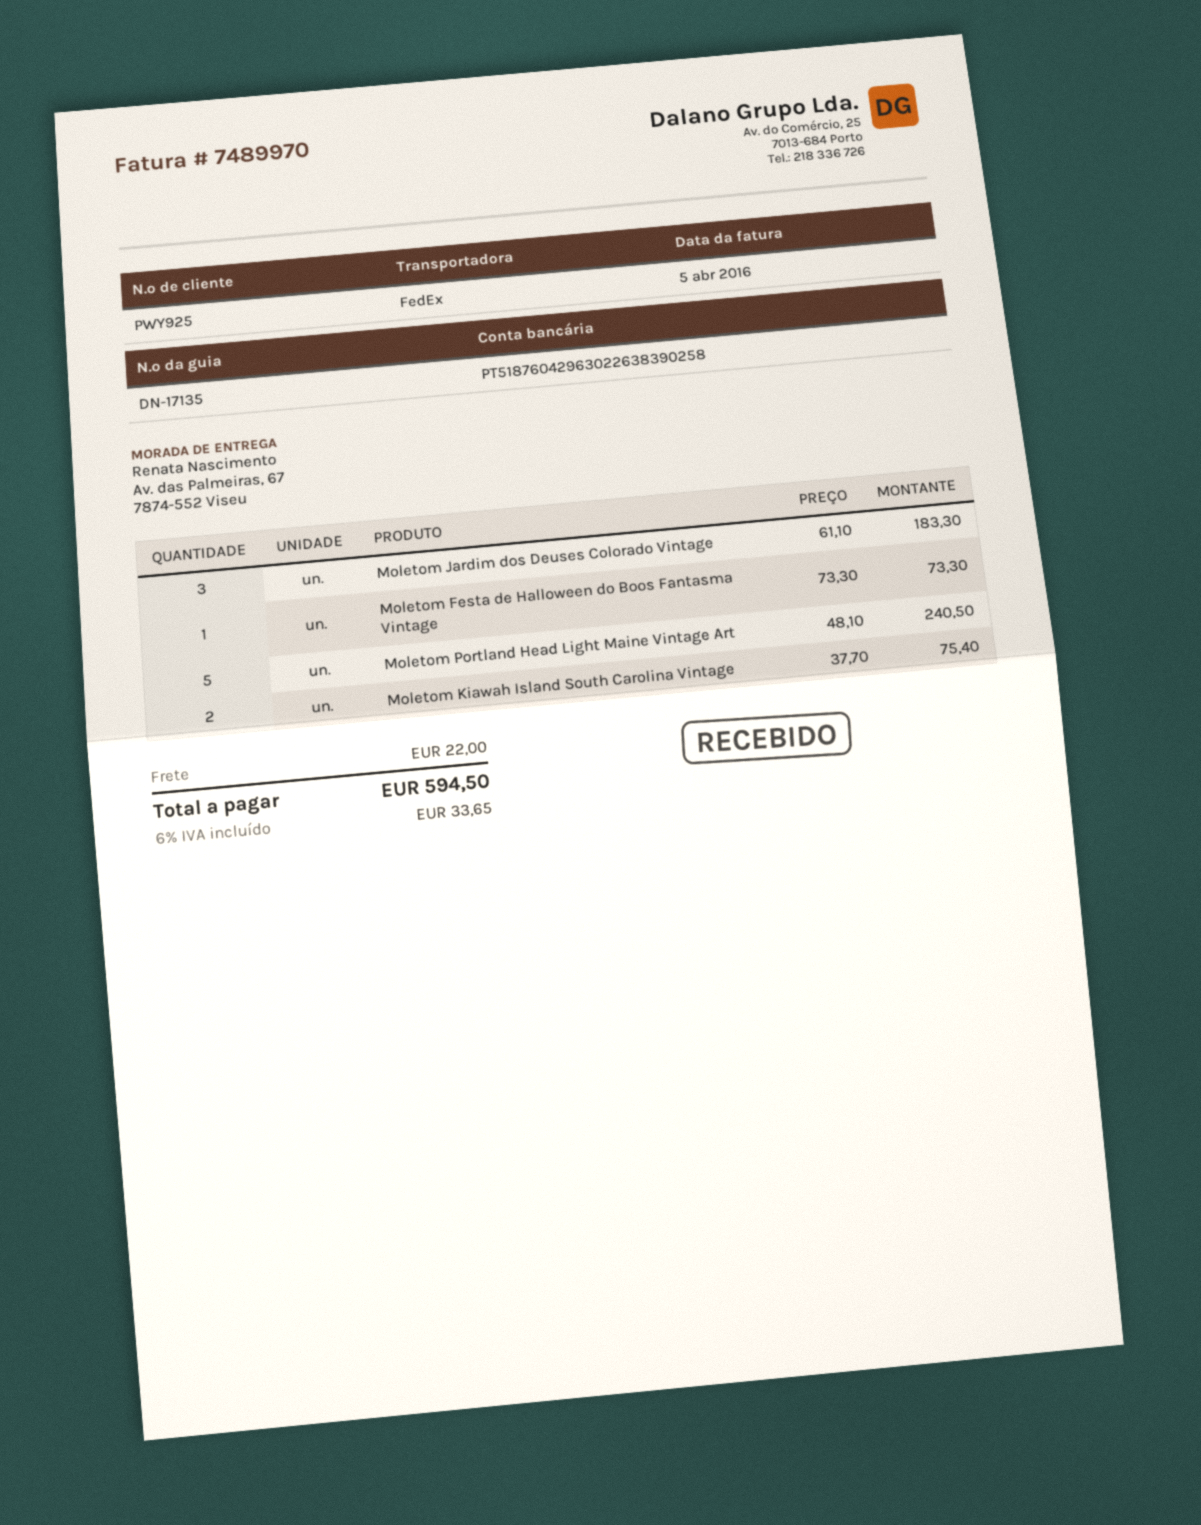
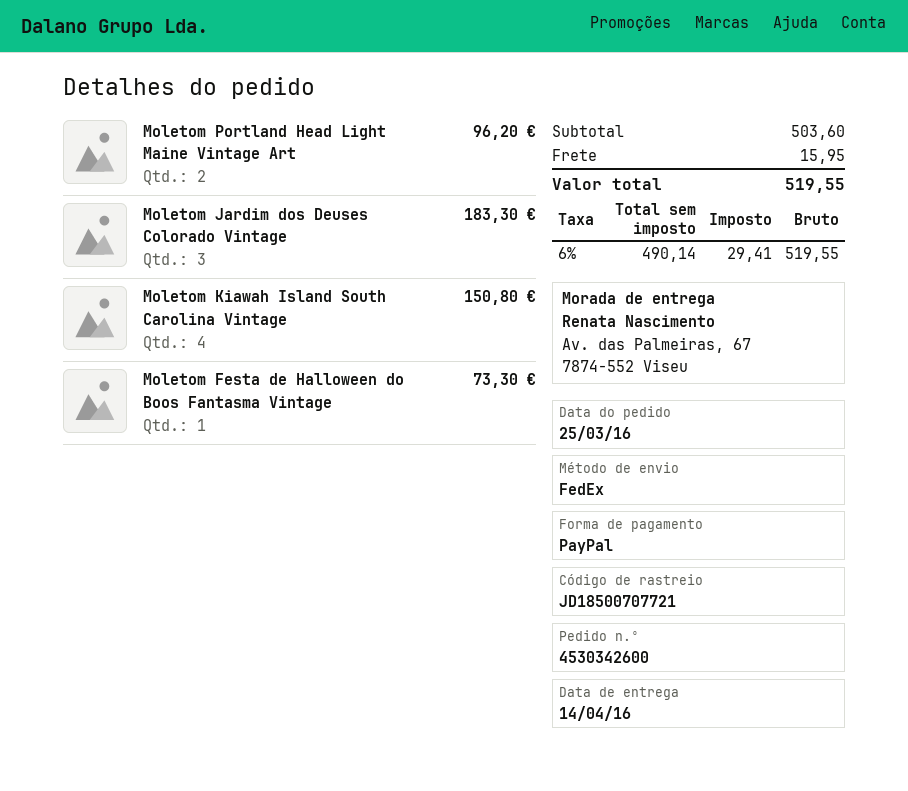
Moletom Portland Head Light Maine Vintage Art: 5 for 240.50 -> 2 for 96.20
Moletom Kiawah Island South Carolina Vintage: 2 for 75.40 -> 4 for 150.80
shipping: 22.00 -> 15.95
tax: 6% = 33.65 -> 6% = 29.41
total: 594.50 -> 519.55

